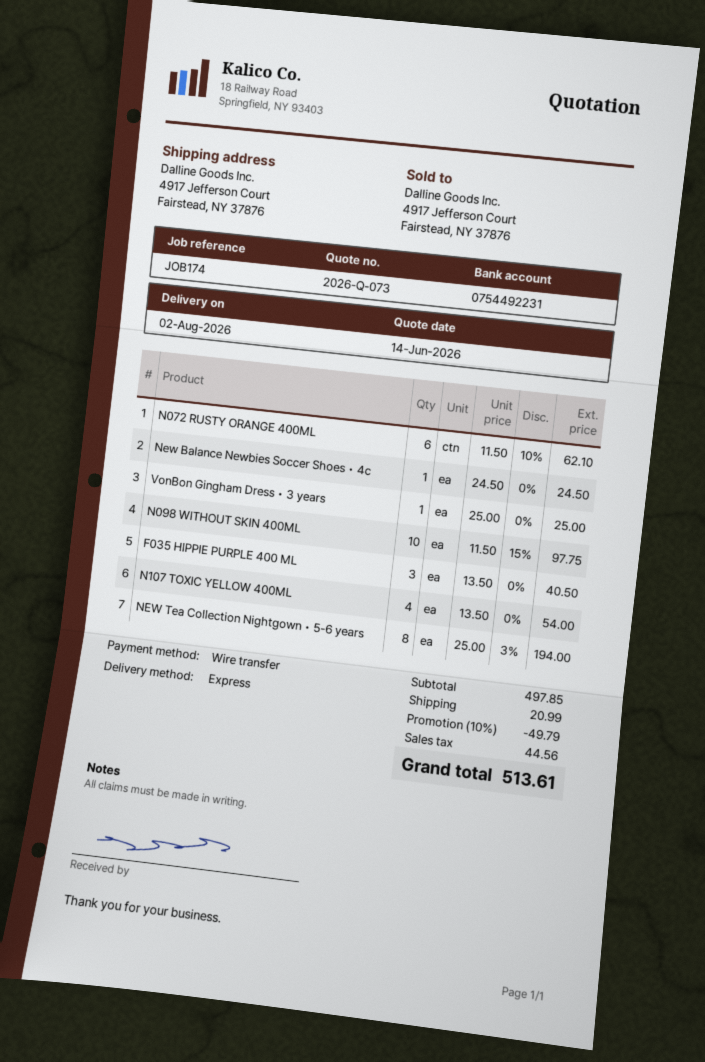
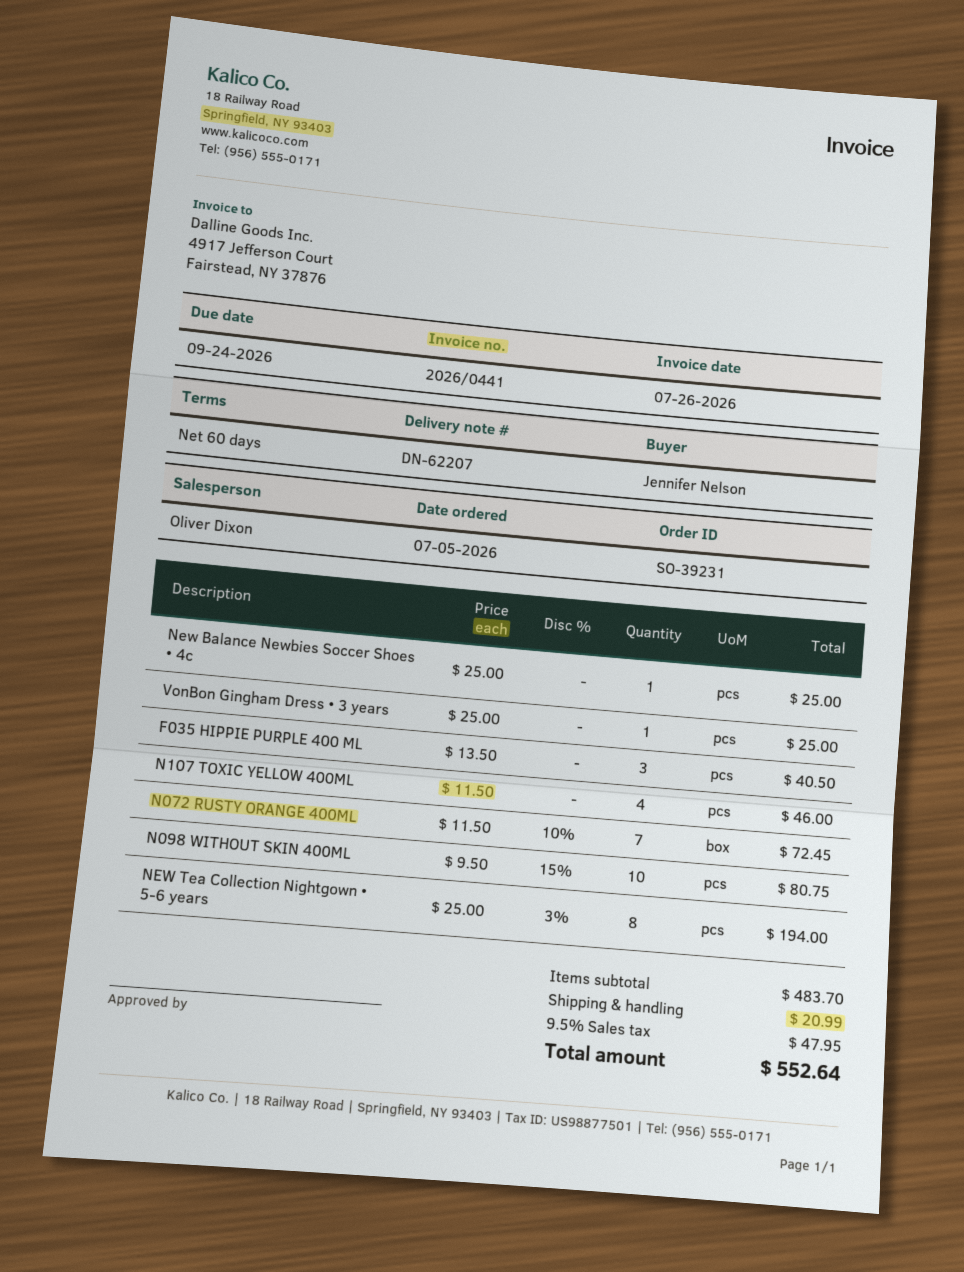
N072 RUSTY ORANGE 400ML: 6 x 11.50 - 10% = 62.10 -> 7 x 11.50 - 10% = 72.45
New Balance Newbies Soccer Shoes • 4c: 1 x 24.50 = 24.50 -> 1 x 25.00 = 25.00
N098 WITHOUT SKIN 400ML: 10 x 11.50 - 15% = 97.75 -> 10 x 9.50 - 15% = 80.75
N107 TOXIC YELLOW 400ML: 4 x 13.50 = 54.00 -> 4 x 11.50 = 46.00
subtotal: 497.85 -> 483.70
discount: 10% = 49.79 -> none
tax: 44.56 -> 47.95
total: 513.61 -> 552.64

